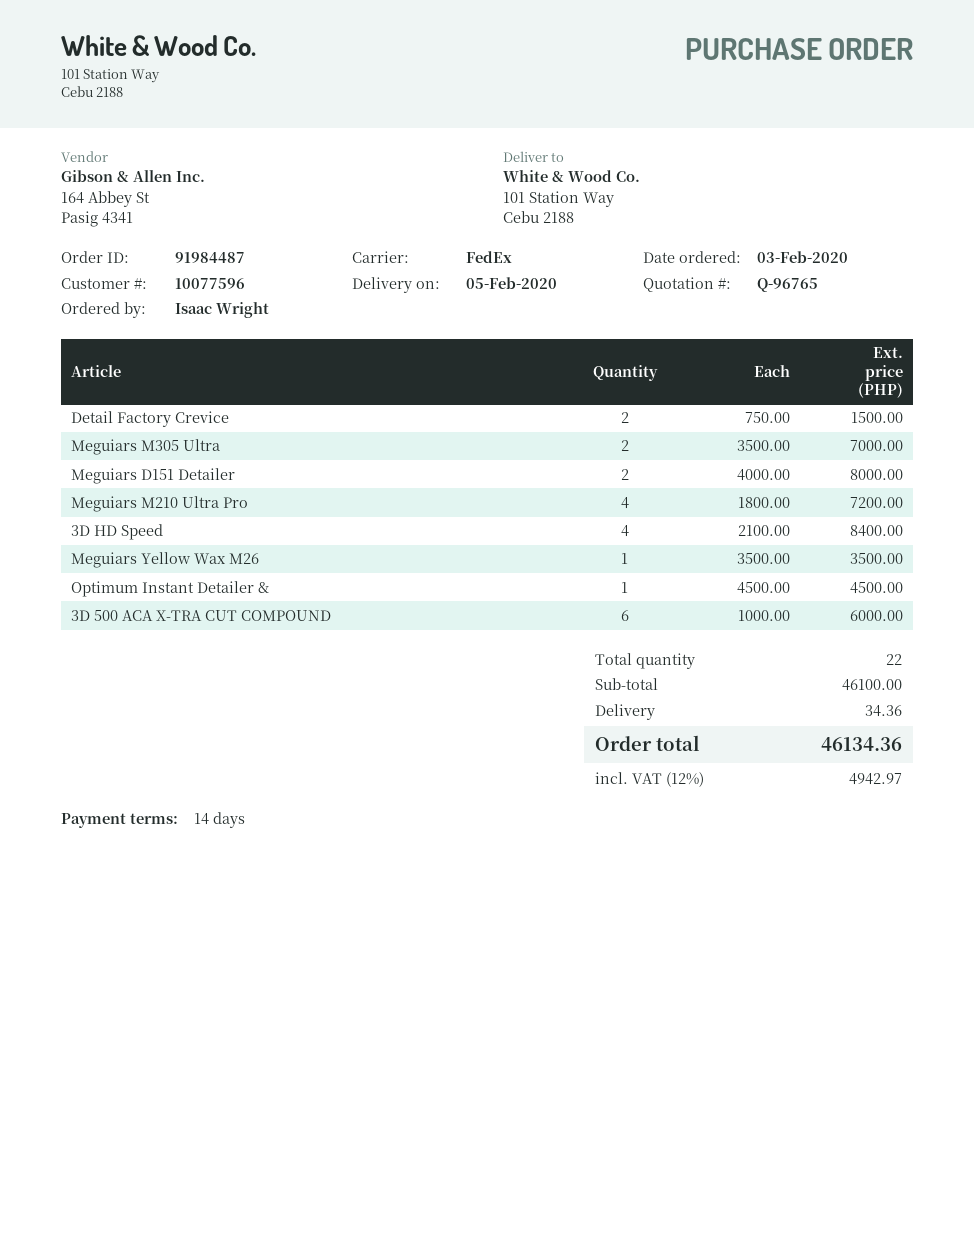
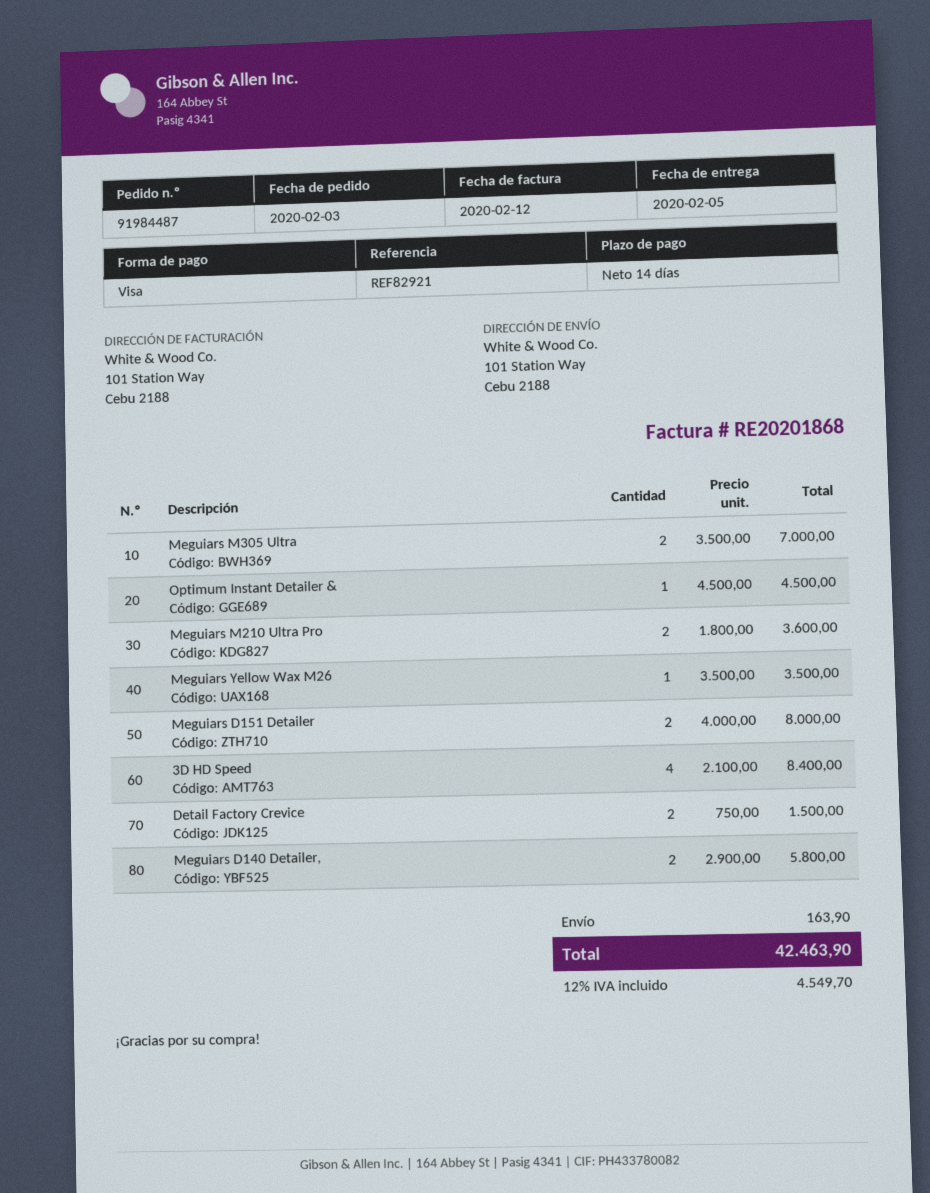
Meguiars M210 Ultra Pro: 4 x 1800.00 = 7200.00 -> 2 x 1800.00 = 3600.00
3D 500 ACA X-TRA CUT COMPOUND: 6 x 1000.00 = 6000.00 -> none
Meguiars D140 Detailer,: none -> 2 x 2900.00 = 5800.00
shipping: 34.36 -> 163.90
tax: 12% = 4942.97 -> 12% = 4549.70
total: 46134.36 -> 42463.90

